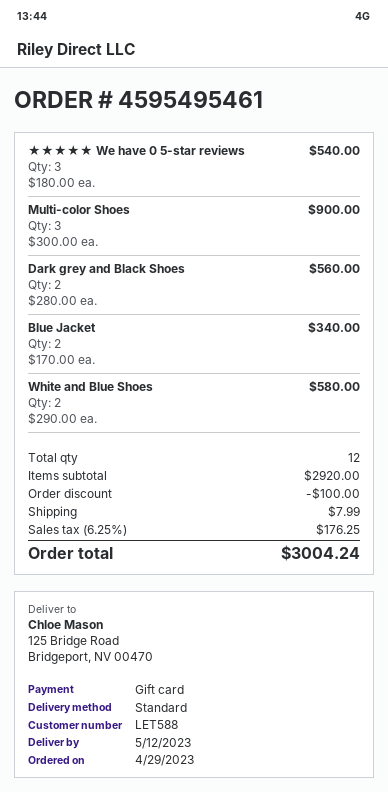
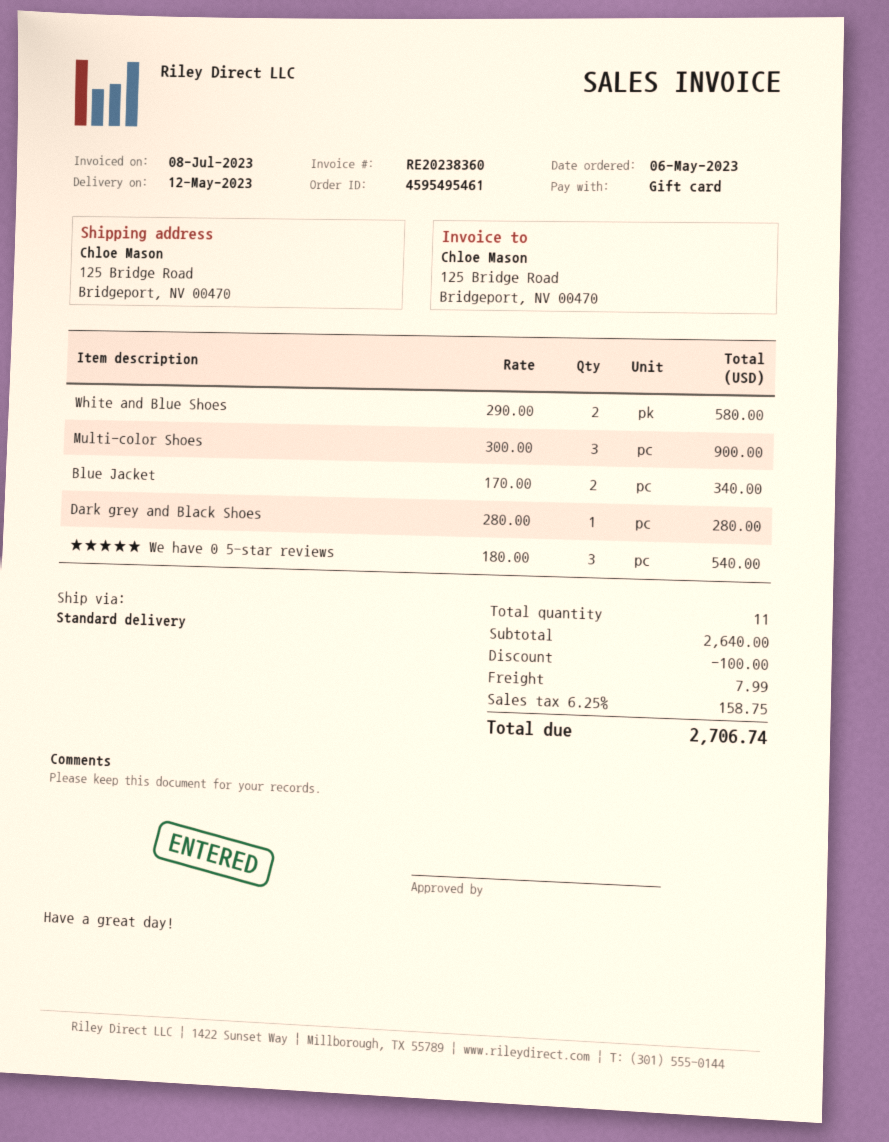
order date: 2023-04-29 -> 2023-05-06
Dark grey and Black Shoes: 2 x 280.00 = 560.00 -> 1 x 280.00 = 280.00
total quantity: 12 -> 11
subtotal: 2920.00 -> 2640.00
tax: 6.25% = 176.25 -> 6.25% = 158.75
total: 3004.24 -> 2706.74

